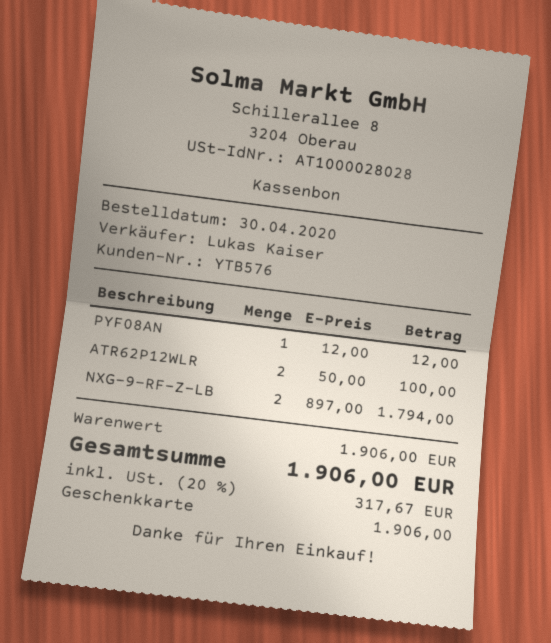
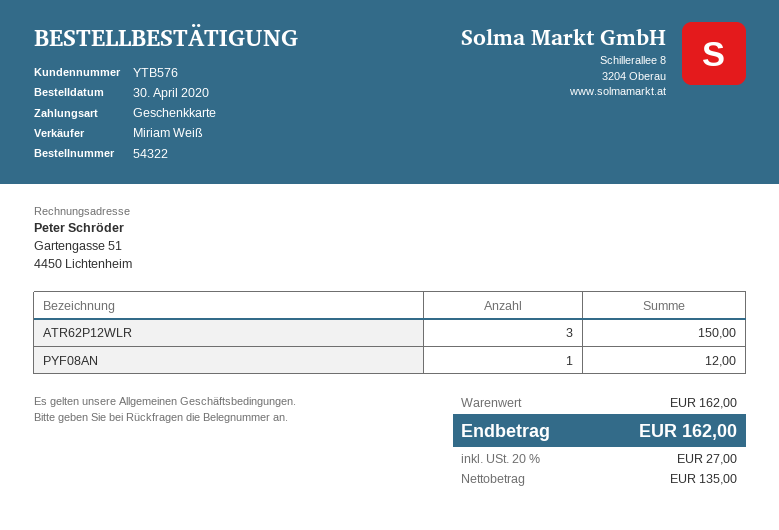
sales rep: Lukas Kaiser -> Miriam Weiß
ATR62P12WLR: 2 for 100.00 -> 3 for 150.00
NXG-9-RF-Z-LB: 2 for 1794.00 -> none
subtotal: 1906.00 -> 162.00
tax: 20% = 317.67 -> 20% = 27.00
total: 1906.00 -> 162.00

